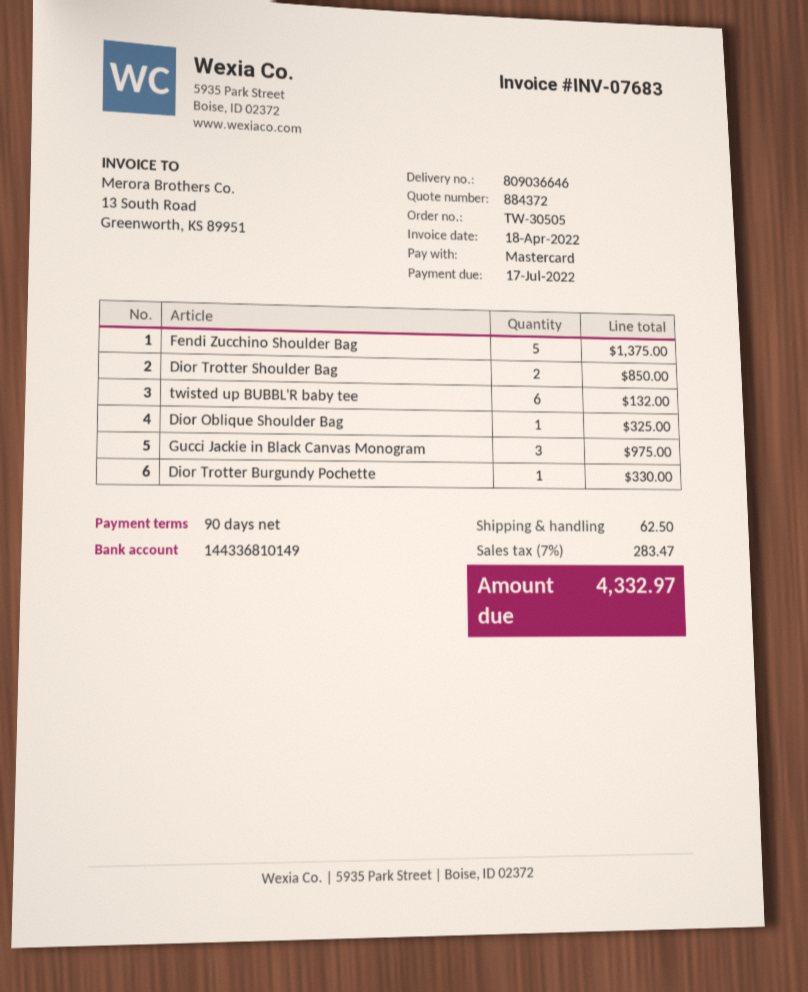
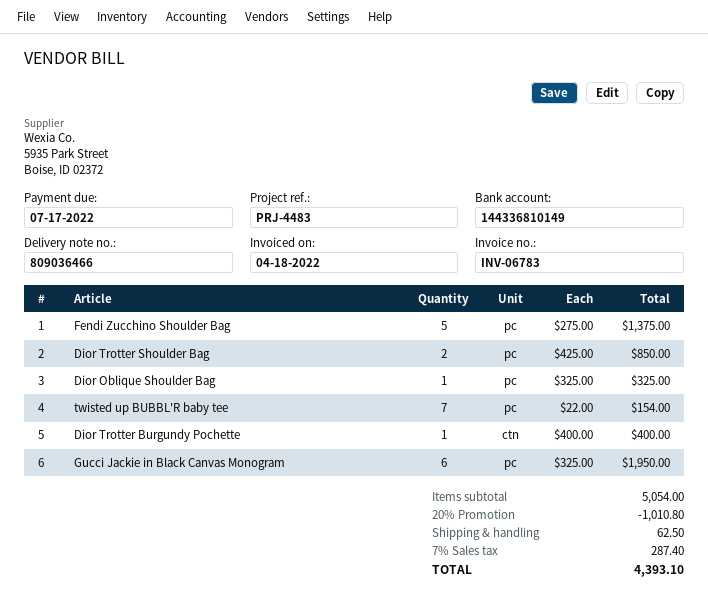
delivery note number: 809036646 -> 809036466
invoice number: INV-07683 -> INV-06783
twisted up BUBBL'R baby tee: 6 for 132.00 -> 7 for 154.00
Gucci Jackie in Black Canvas Monogram: 3 for 975.00 -> 6 for 1950.00
Dior Trotter Burgundy Pochette: 1 for 330.00 -> 1 for 400.00
discount: none -> 20% = 1010.80
tax: 7% = 283.47 -> 7% = 287.40
total: 4332.97 -> 4393.10

